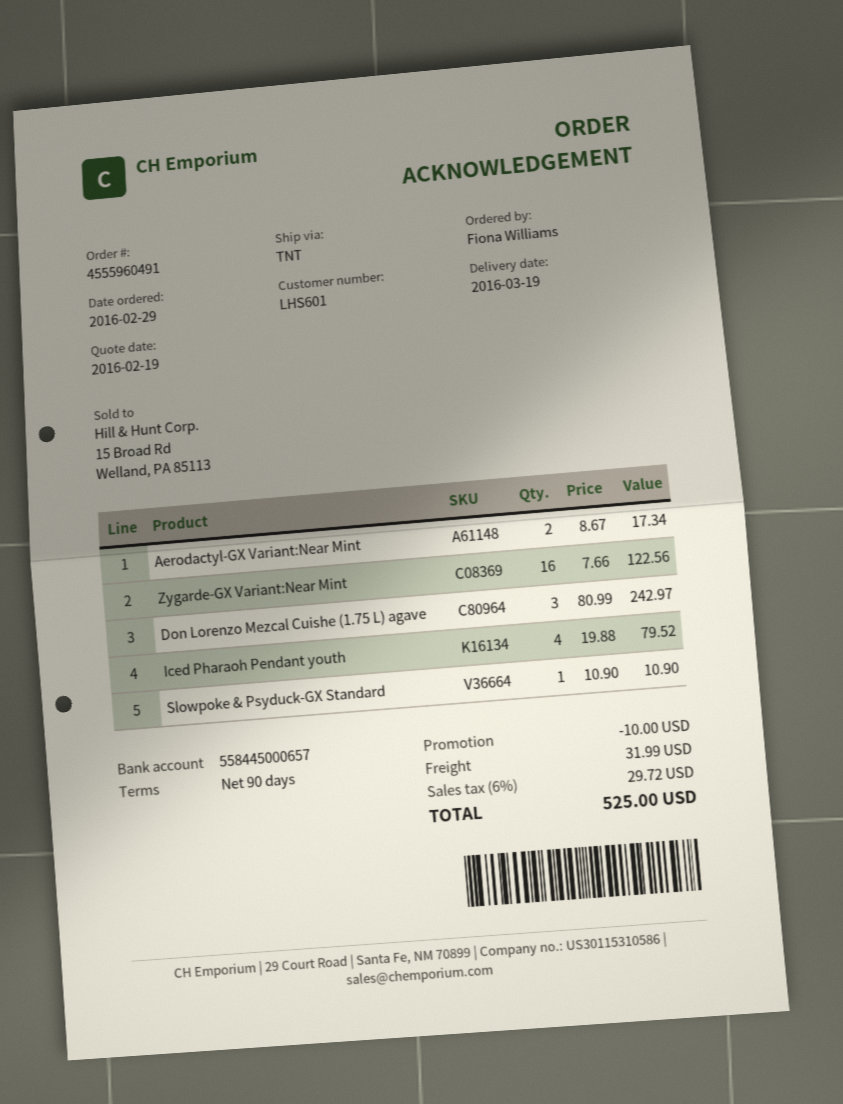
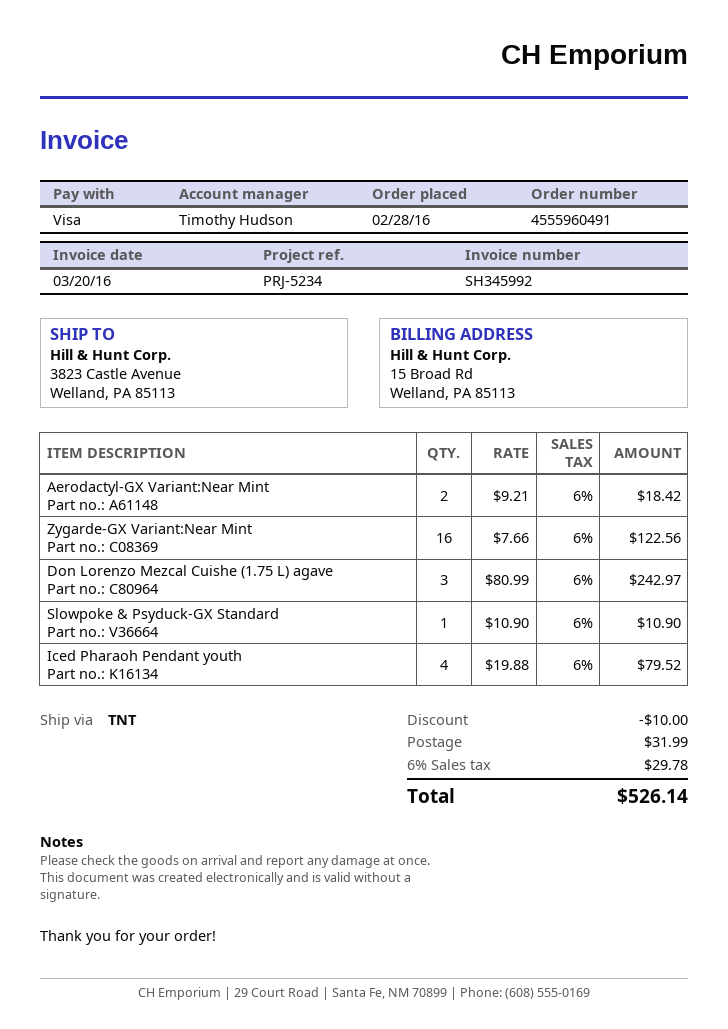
order date: 2016-02-29 -> 2016-02-28
Aerodactyl-GX Variant:Near Mint: 2 x 8.67 = 17.34 -> 2 x 9.21 = 18.42
tax: 6% = 29.72 -> 6% = 29.78
total: 525.00 -> 526.14

